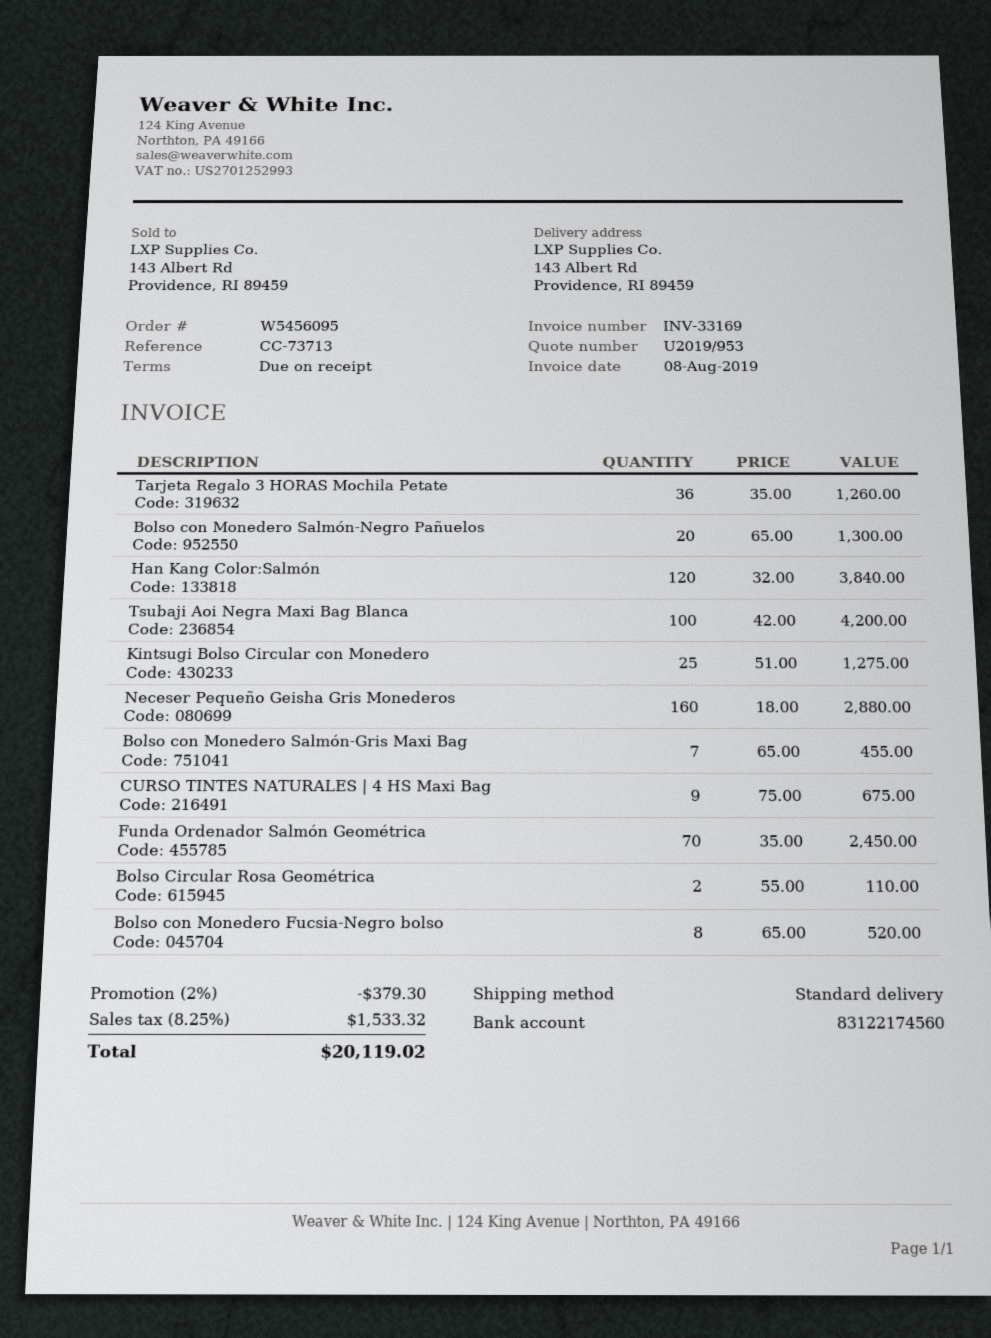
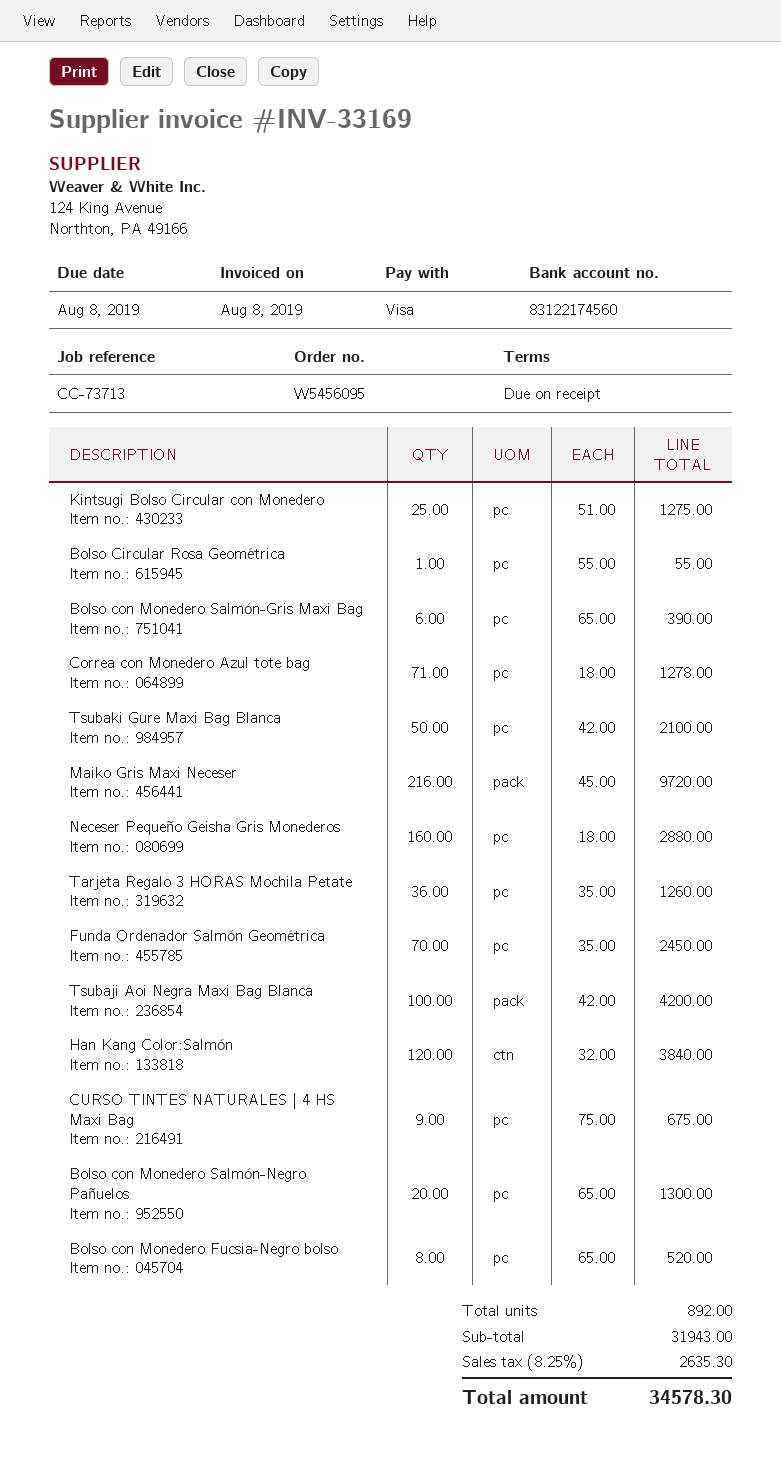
Bolso con Monedero Salmón-Gris Maxi Bag: 7 x 65.00 = 455.00 -> 6 x 65.00 = 390.00
Bolso Circular Rosa Geométrica: 2 x 55.00 = 110.00 -> 1 x 55.00 = 55.00
Correa con Monedero Azul tote bag: none -> 71 x 18.00 = 1278.00
Tsubaki Gure Maxi Bag Blanca: none -> 50 x 42.00 = 2100.00
Maiko Gris Maxi Neceser: none -> 216 x 45.00 = 9720.00
discount: 2% = 379.30 -> none
tax: 8.25% = 1533.32 -> 8.25% = 2635.30
total: 20119.02 -> 34578.30

